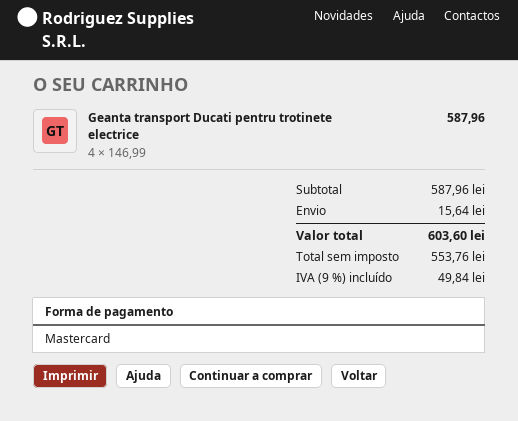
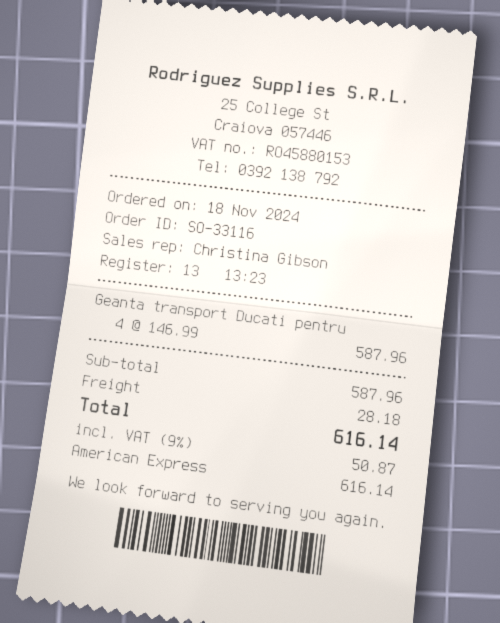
payment method: Mastercard -> American Express
shipping: 15.64 -> 28.18
tax: 9% = 49.84 -> 9% = 50.87
total: 603.60 -> 616.14

